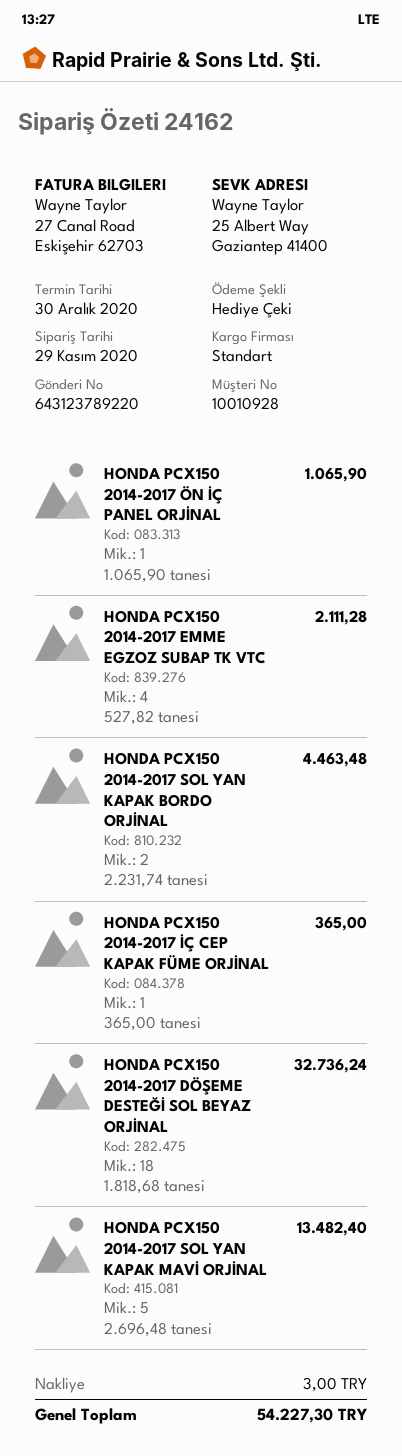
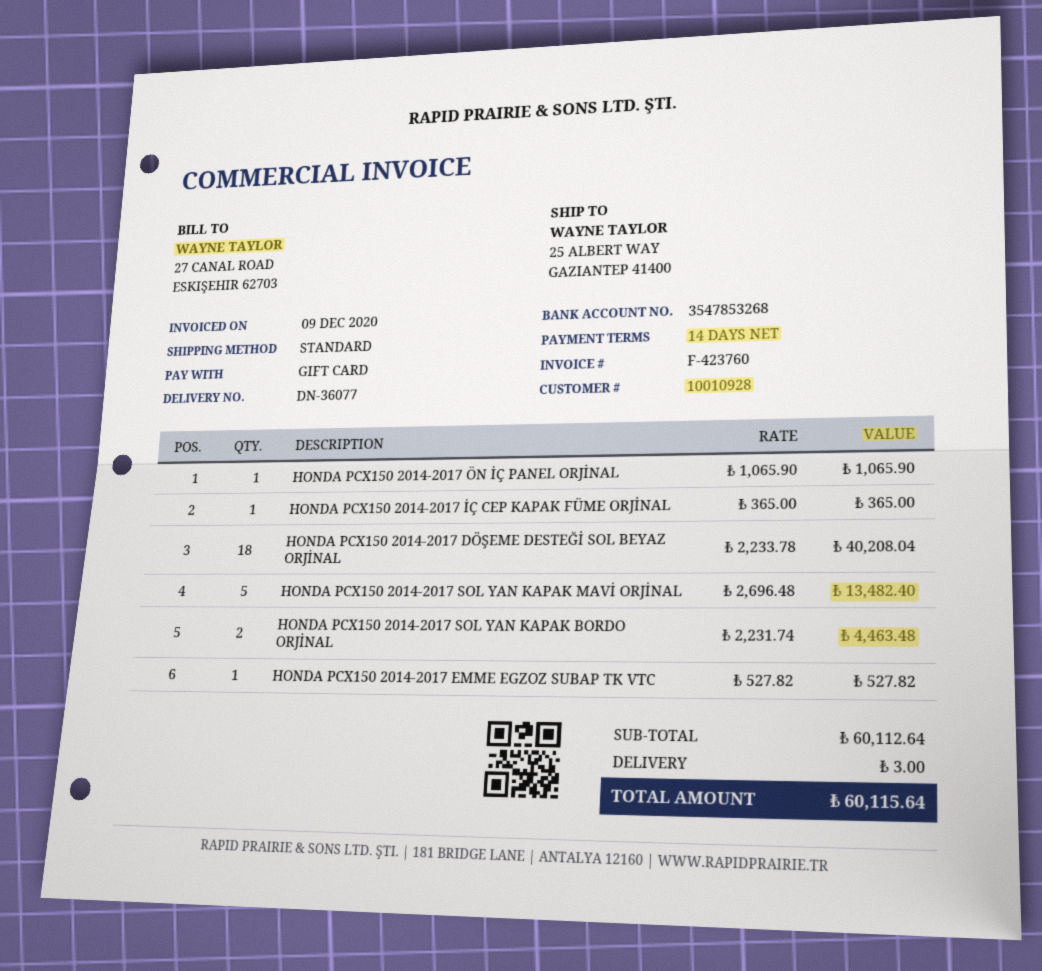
HONDA PCX150 2014-2017 EMME EGZOZ SUBAP TK VTC: 4 x 527.82 = 2111.28 -> 1 x 527.82 = 527.82
HONDA PCX150 2014-2017 DÖŞEME DESTEĞİ SOL BEYAZ ORJİNAL: 18 x 1818.68 = 32736.24 -> 18 x 2233.78 = 40208.04
total: 54227.30 -> 60115.64

